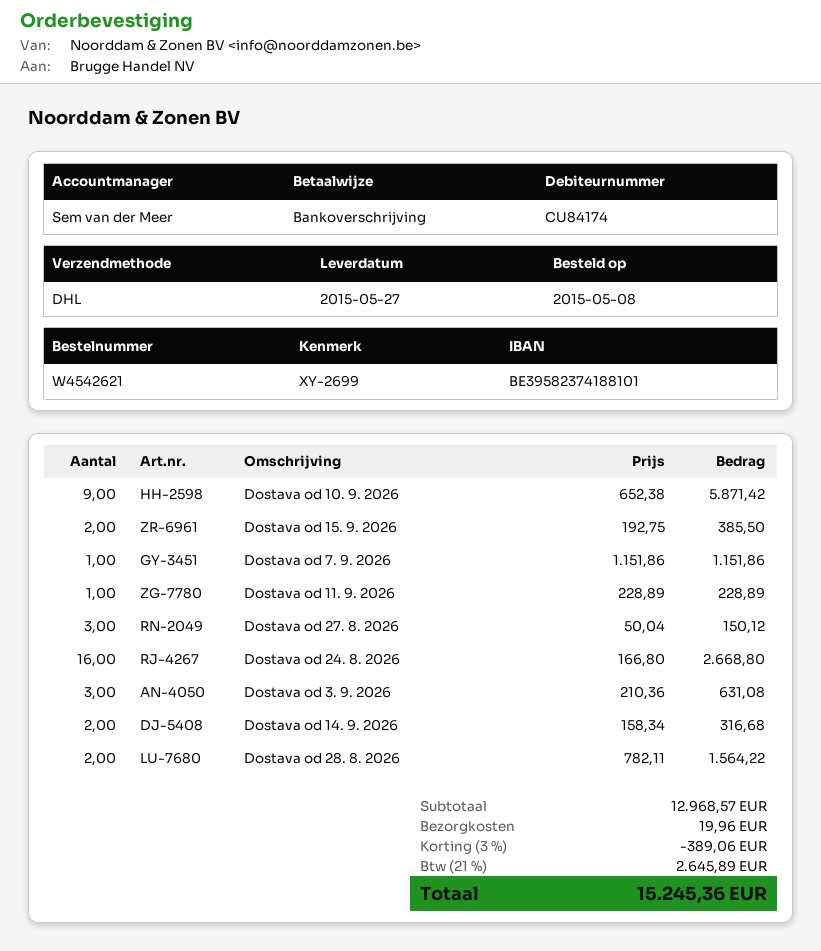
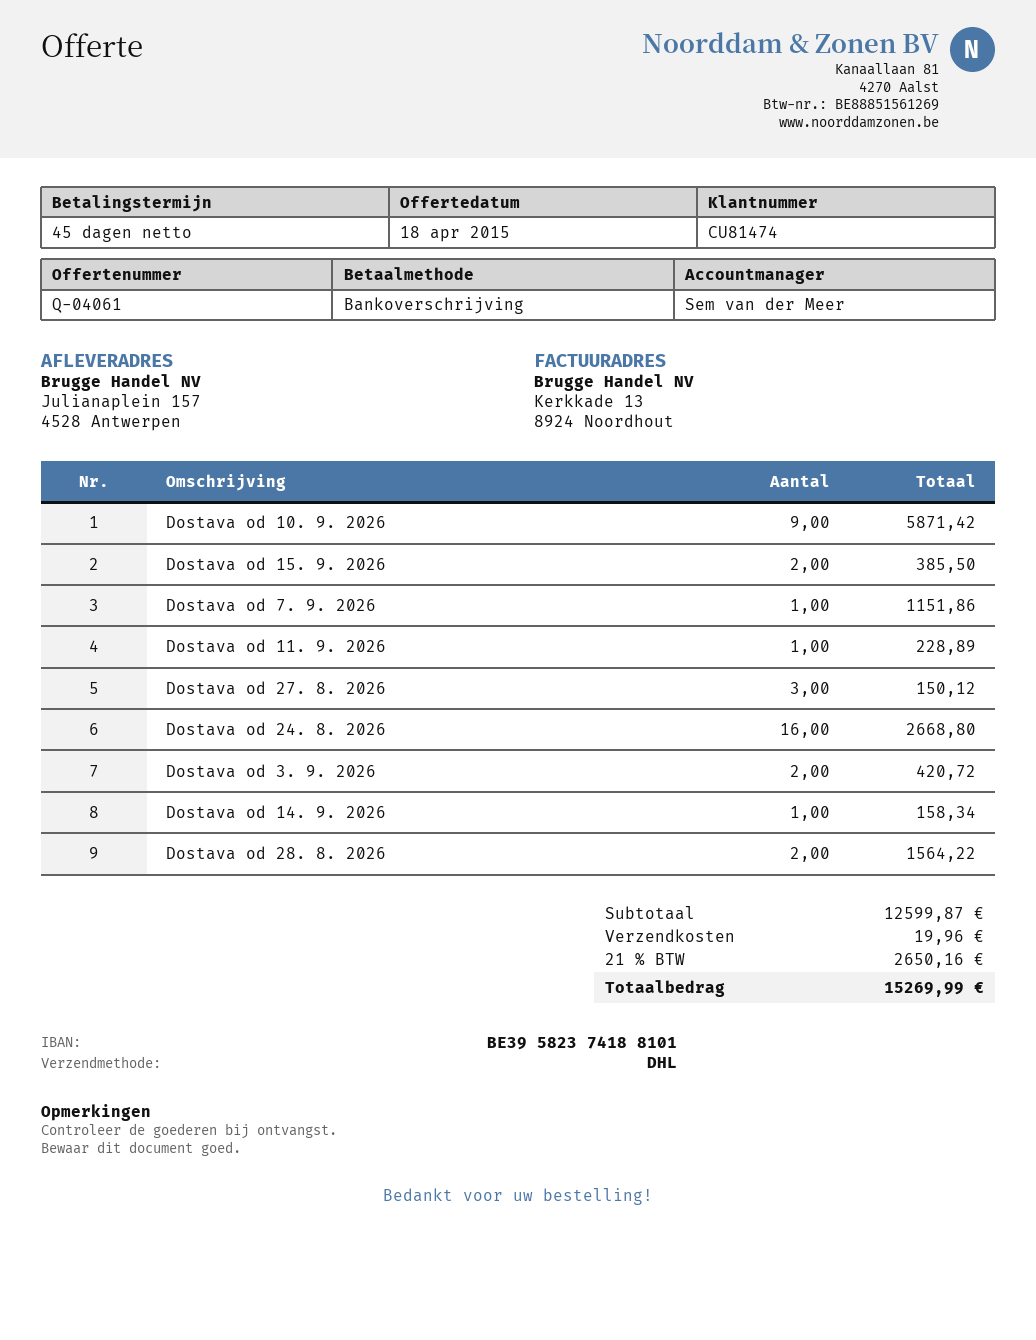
customer number: CU84174 -> CU81474
Dostava od 3. 9. 2026: 3 for 631.08 -> 2 for 420.72
Dostava od 14. 9. 2026: 2 for 316.68 -> 1 for 158.34
subtotal: 12968.57 -> 12599.87
discount: 3% = 389.06 -> none
tax: 21% = 2645.89 -> 21% = 2650.16
total: 15245.36 -> 15269.99

